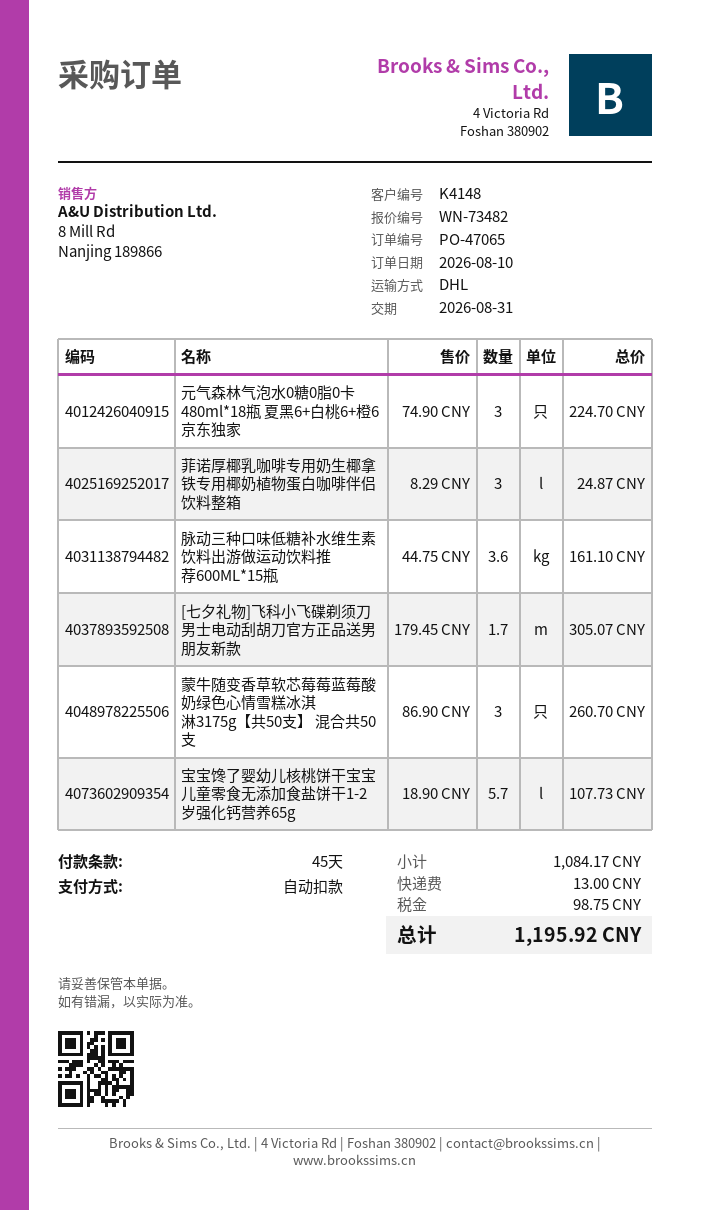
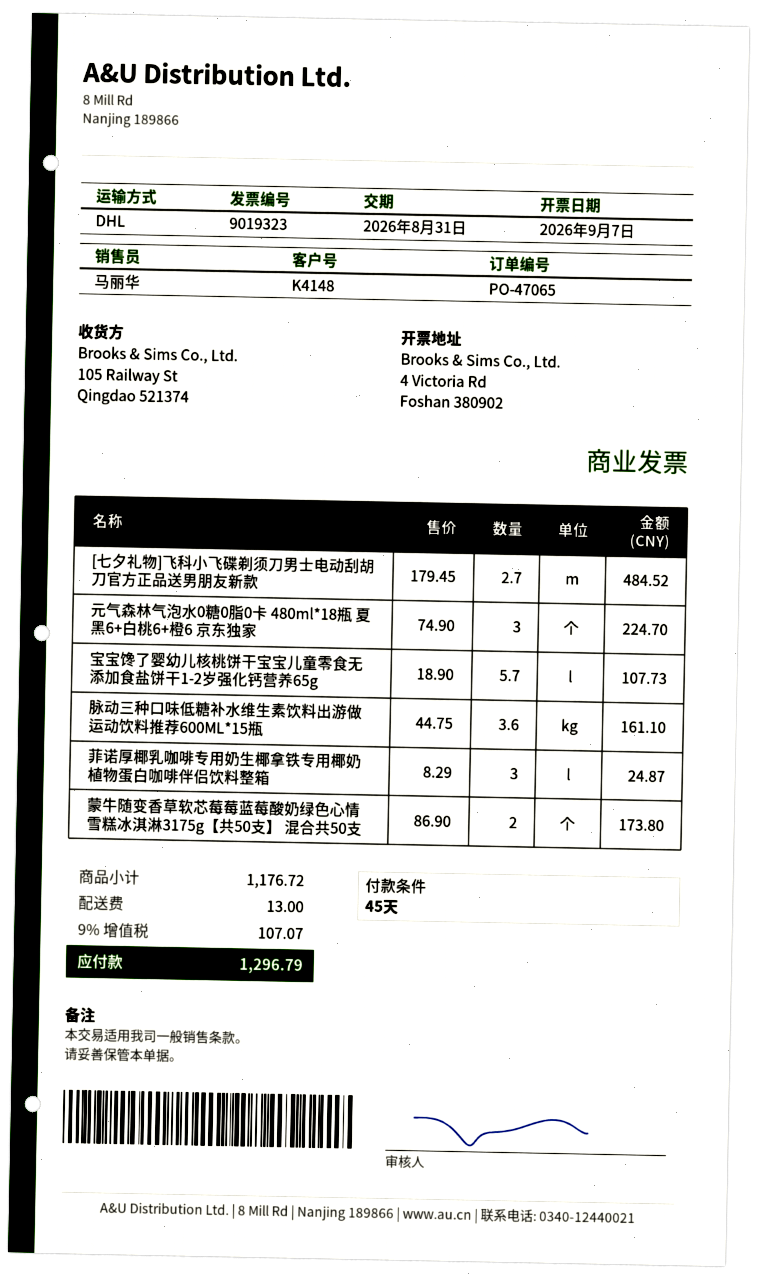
[七夕礼物]飞科小飞碟剃须刀男士电动刮胡刀官方正品送男朋友新款: 1.7 x 179.45 = 305.07 -> 2.7 x 179.45 = 484.52
蒙牛随变香草软芯莓莓蓝莓酸奶绿色心情雪糕冰淇淋3175g【共50支】 混合共50支: 3 x 86.90 = 260.70 -> 2 x 86.90 = 173.80
subtotal: 1084.17 -> 1176.72
tax: 98.75 -> 107.07
total: 1195.92 -> 1296.79

